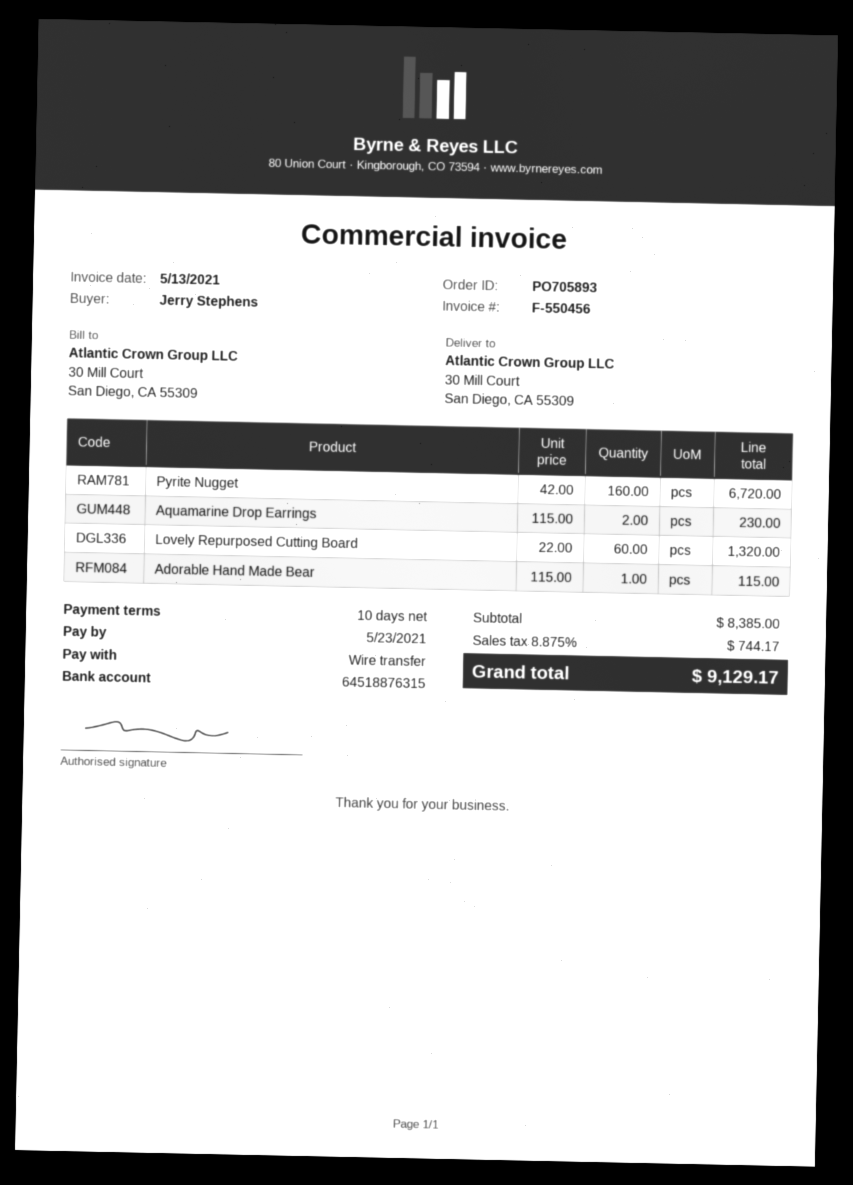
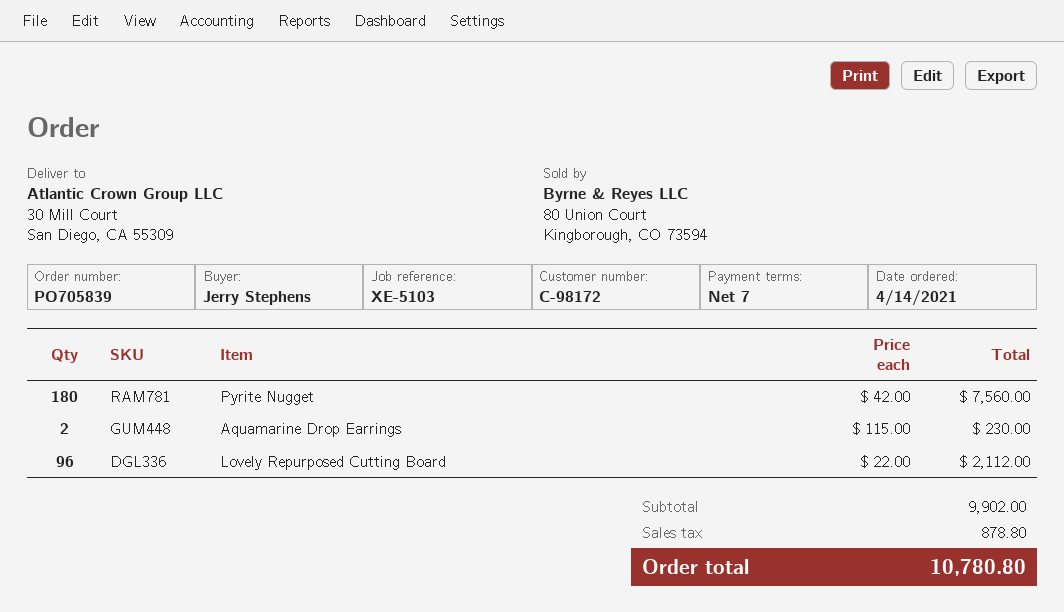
order number: PO705893 -> PO705839
payment terms: 10 days -> 7 days
Pyrite Nugget: 160 x 42.00 = 6720.00 -> 180 x 42.00 = 7560.00
Lovely Repurposed Cutting Board: 60 x 22.00 = 1320.00 -> 96 x 22.00 = 2112.00
Adorable Hand Made Bear: 1 x 115.00 = 115.00 -> none
subtotal: 8385.00 -> 9902.00
tax: 744.17 -> 878.80
total: 9129.17 -> 10780.80

